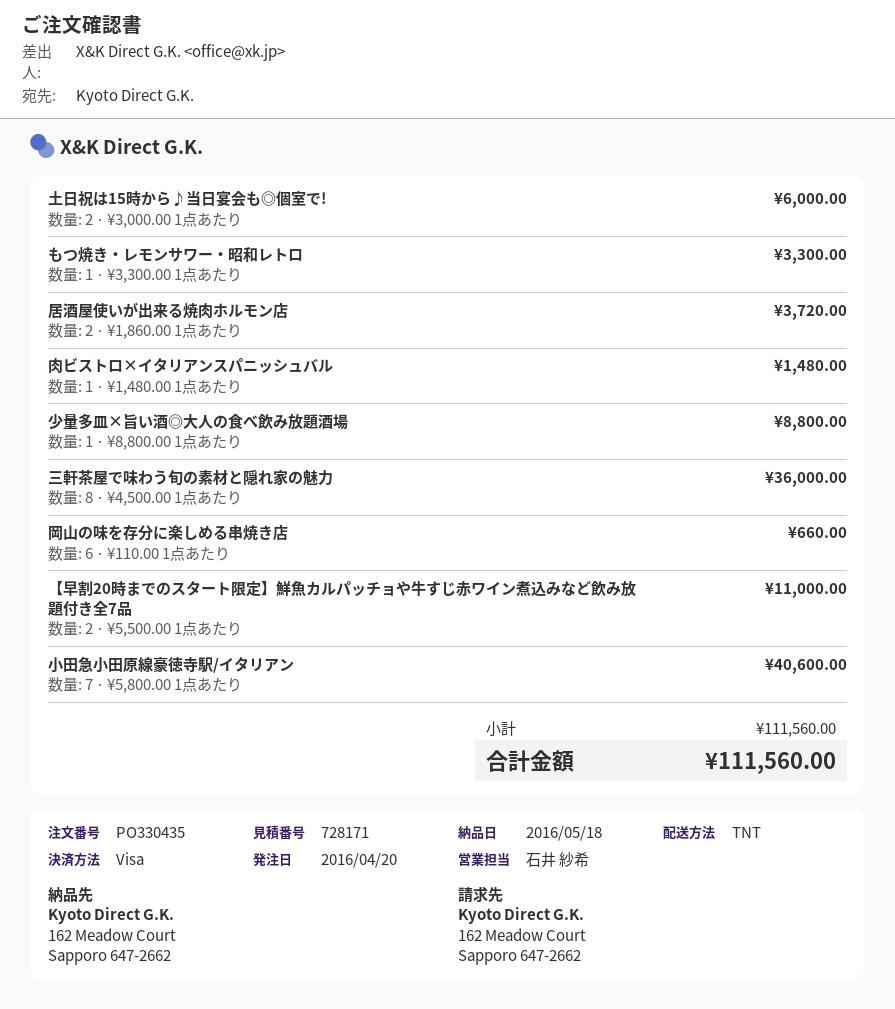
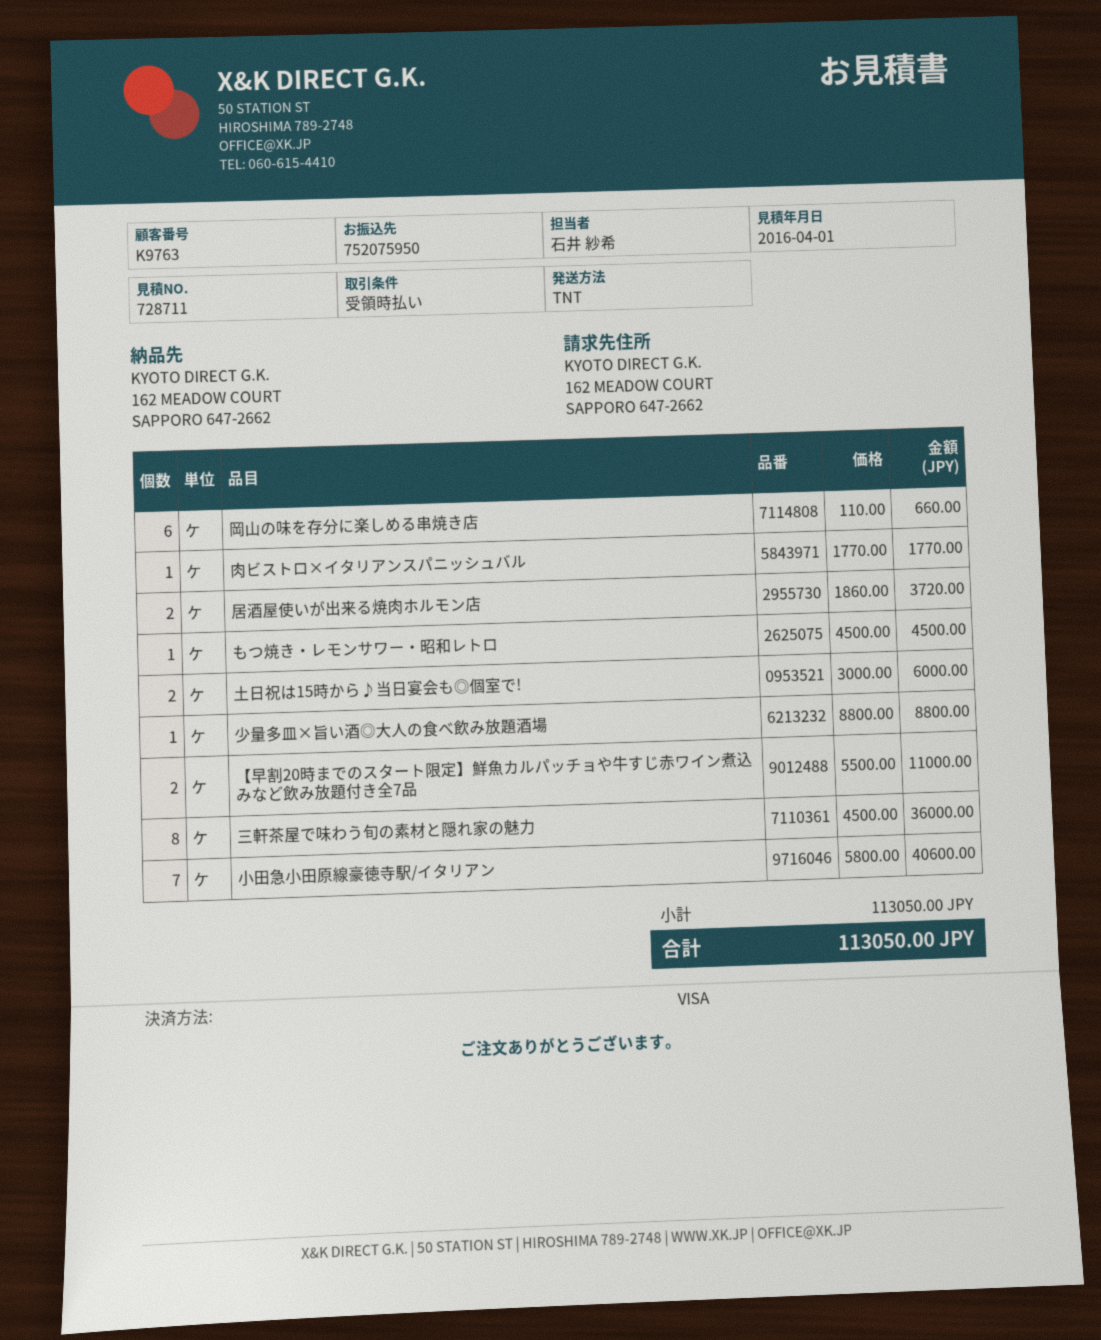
quote number: 728171 -> 728711
もつ焼き・レモンサワー・昭和レトロ: 1 x 3300.00 = 3300.00 -> 1 x 4500.00 = 4500.00
肉ビストロ×イタリアンスパニッシュバル: 1 x 1480.00 = 1480.00 -> 1 x 1770.00 = 1770.00
subtotal: 111560.00 -> 113050.00
total: 111560.00 -> 113050.00

